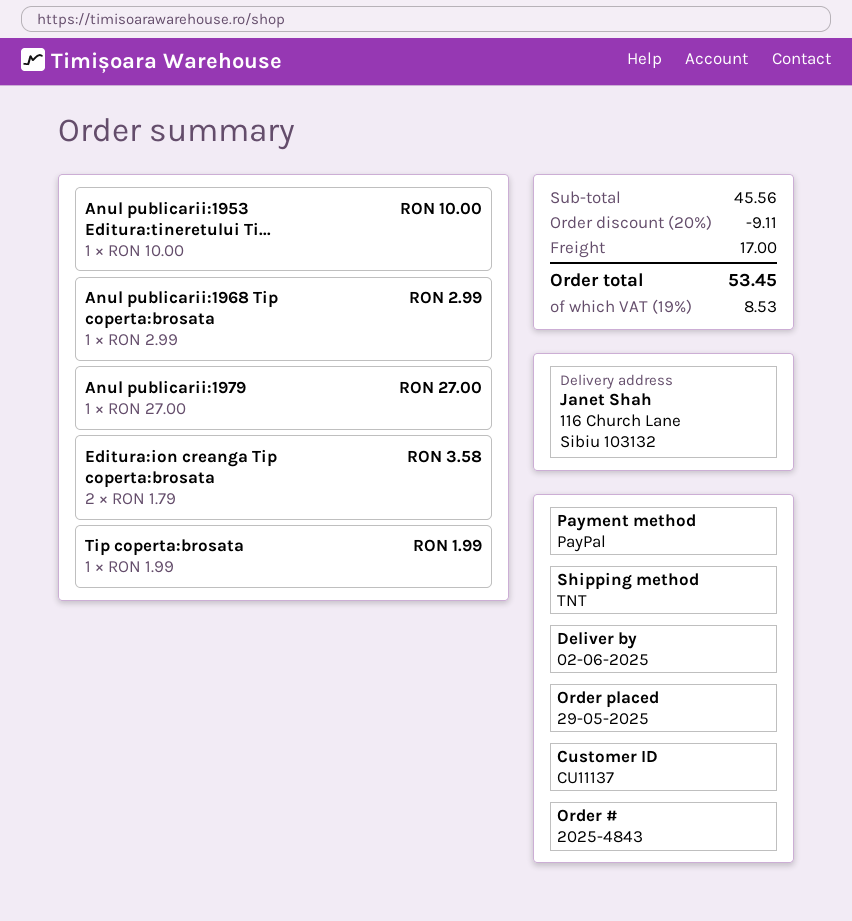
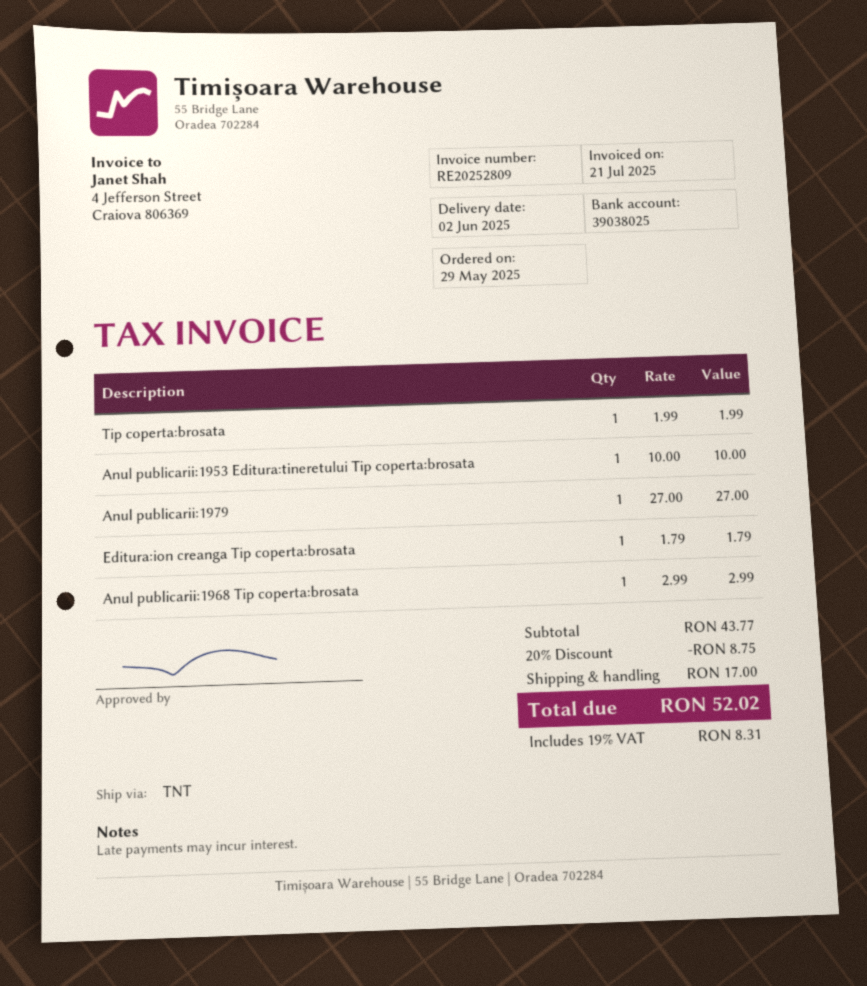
Editura:ion creanga Tip coperta:brosata: 2 x 1.79 = 3.58 -> 1 x 1.79 = 1.79
subtotal: 45.56 -> 43.77
discount: 20% = 9.11 -> 20% = 8.75
tax: 19% = 8.53 -> 19% = 8.31
total: 53.45 -> 52.02

